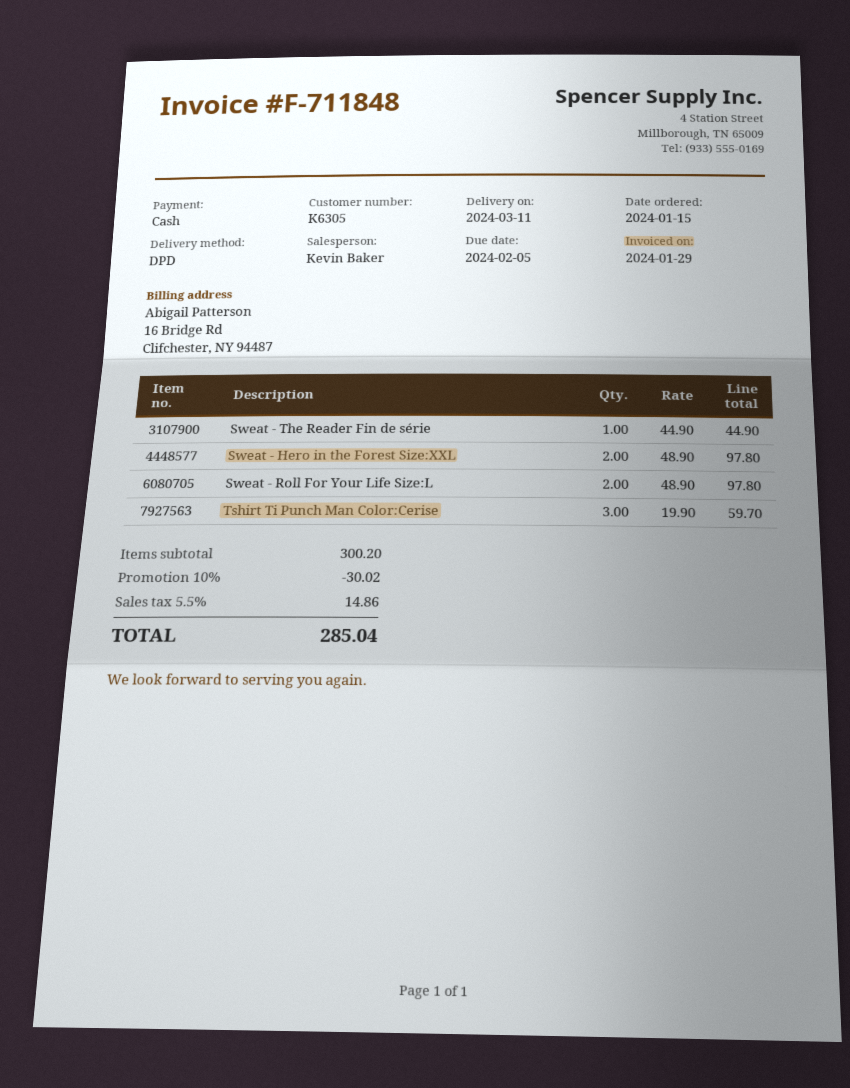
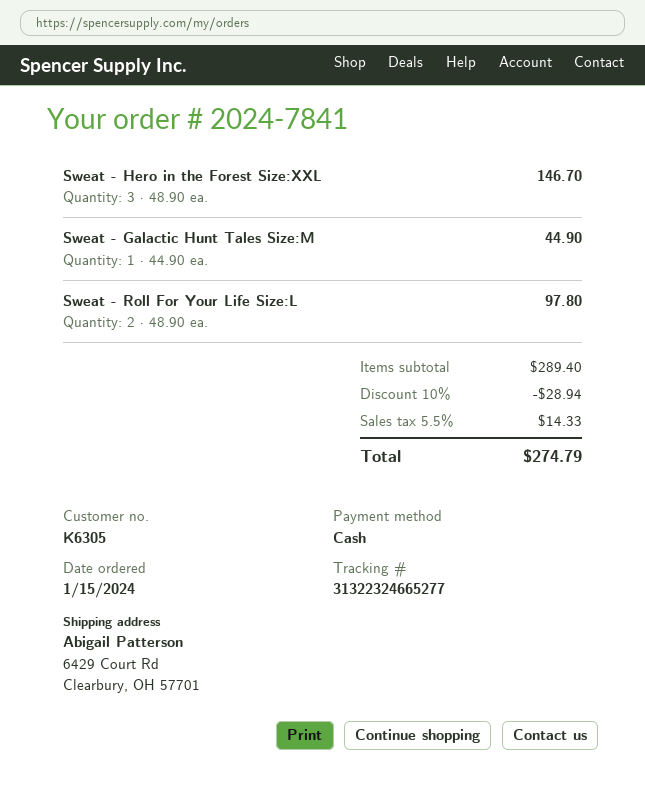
Sweat - The Reader Fin de série: 1 x 44.90 = 44.90 -> none
Sweat - Hero in the Forest Size:XXL: 2 x 48.90 = 97.80 -> 3 x 48.90 = 146.70
Tshirt Ti Punch Man Color:Cerise: 3 x 19.90 = 59.70 -> none
Sweat - Galactic Hunt Tales Size:M: none -> 1 x 44.90 = 44.90
subtotal: 300.20 -> 289.40
discount: 10% = 30.02 -> 10% = 28.94
tax: 5.5% = 14.86 -> 5.5% = 14.33
total: 285.04 -> 274.79

